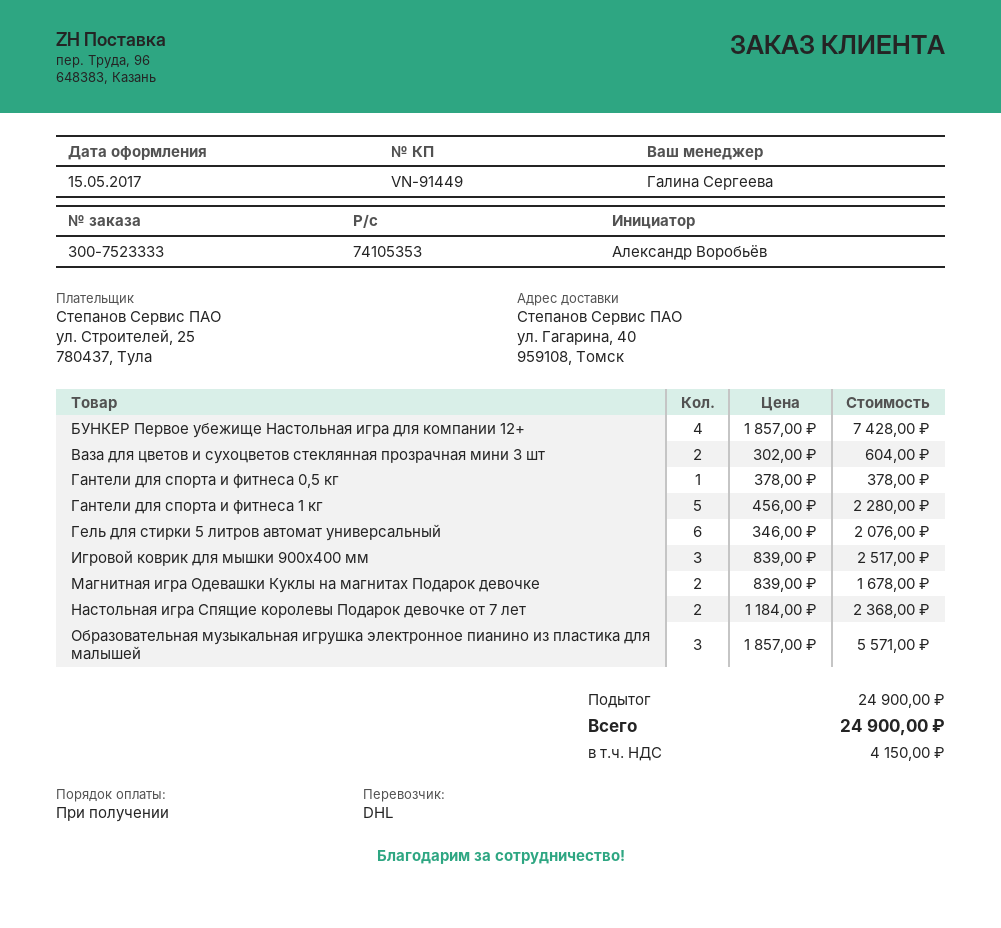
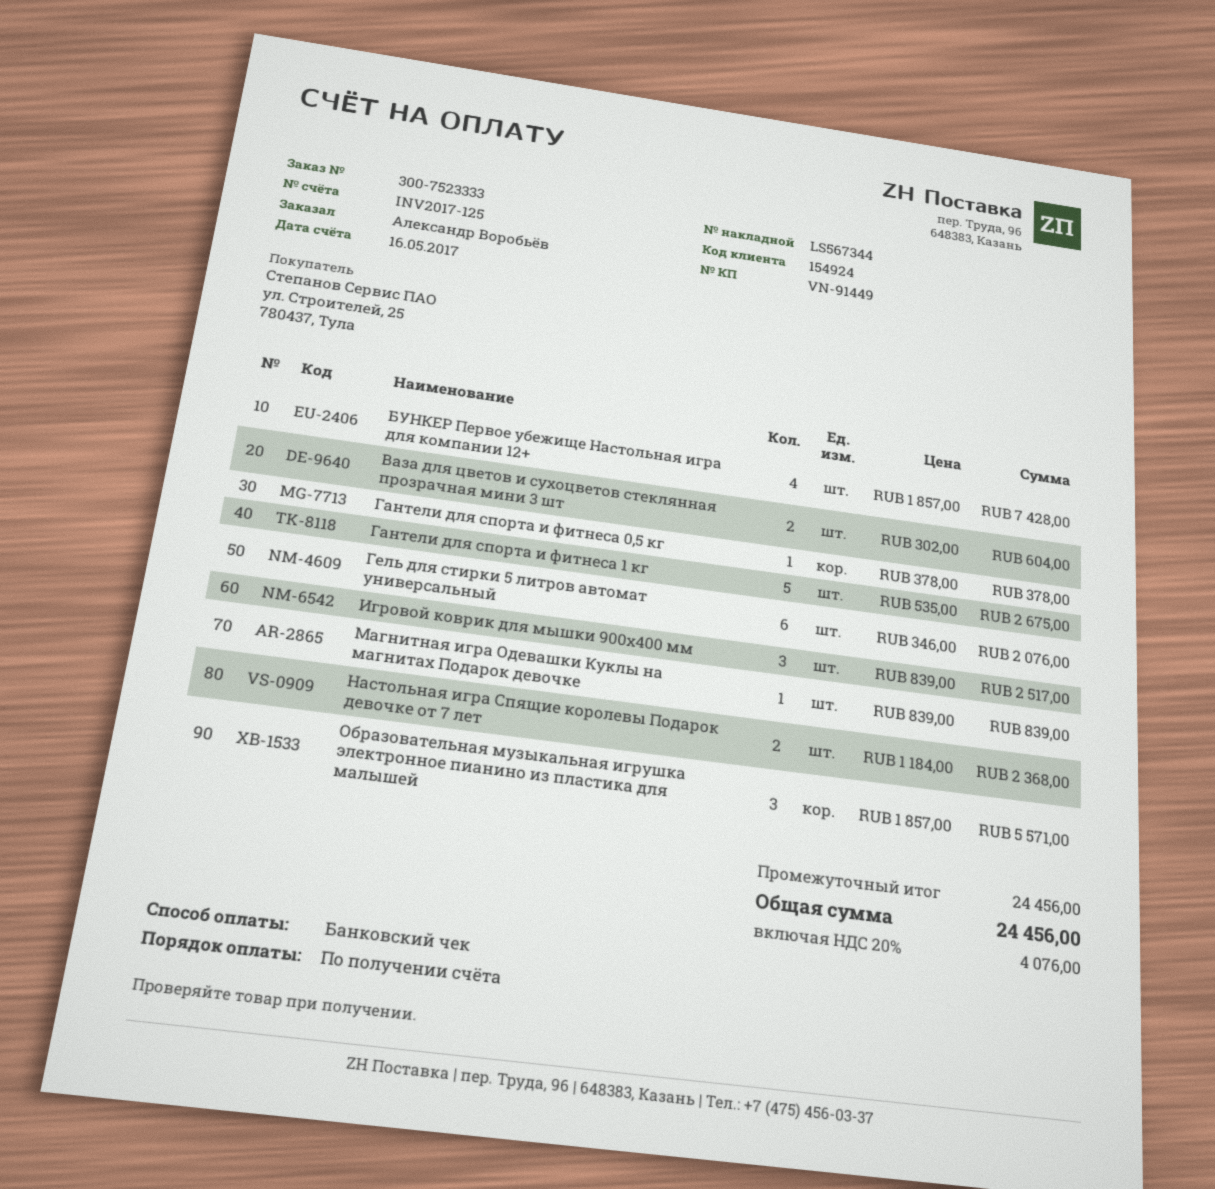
Гантели для спорта и фитнеса 1 кг: 5 x 456.00 = 2280.00 -> 5 x 535.00 = 2675.00
Магнитная игра Одевашки Куклы на магнитах Подарок девочке: 2 x 839.00 = 1678.00 -> 1 x 839.00 = 839.00
subtotal: 24900.00 -> 24456.00
tax: 4150.00 -> 4076.00
total: 24900.00 -> 24456.00

